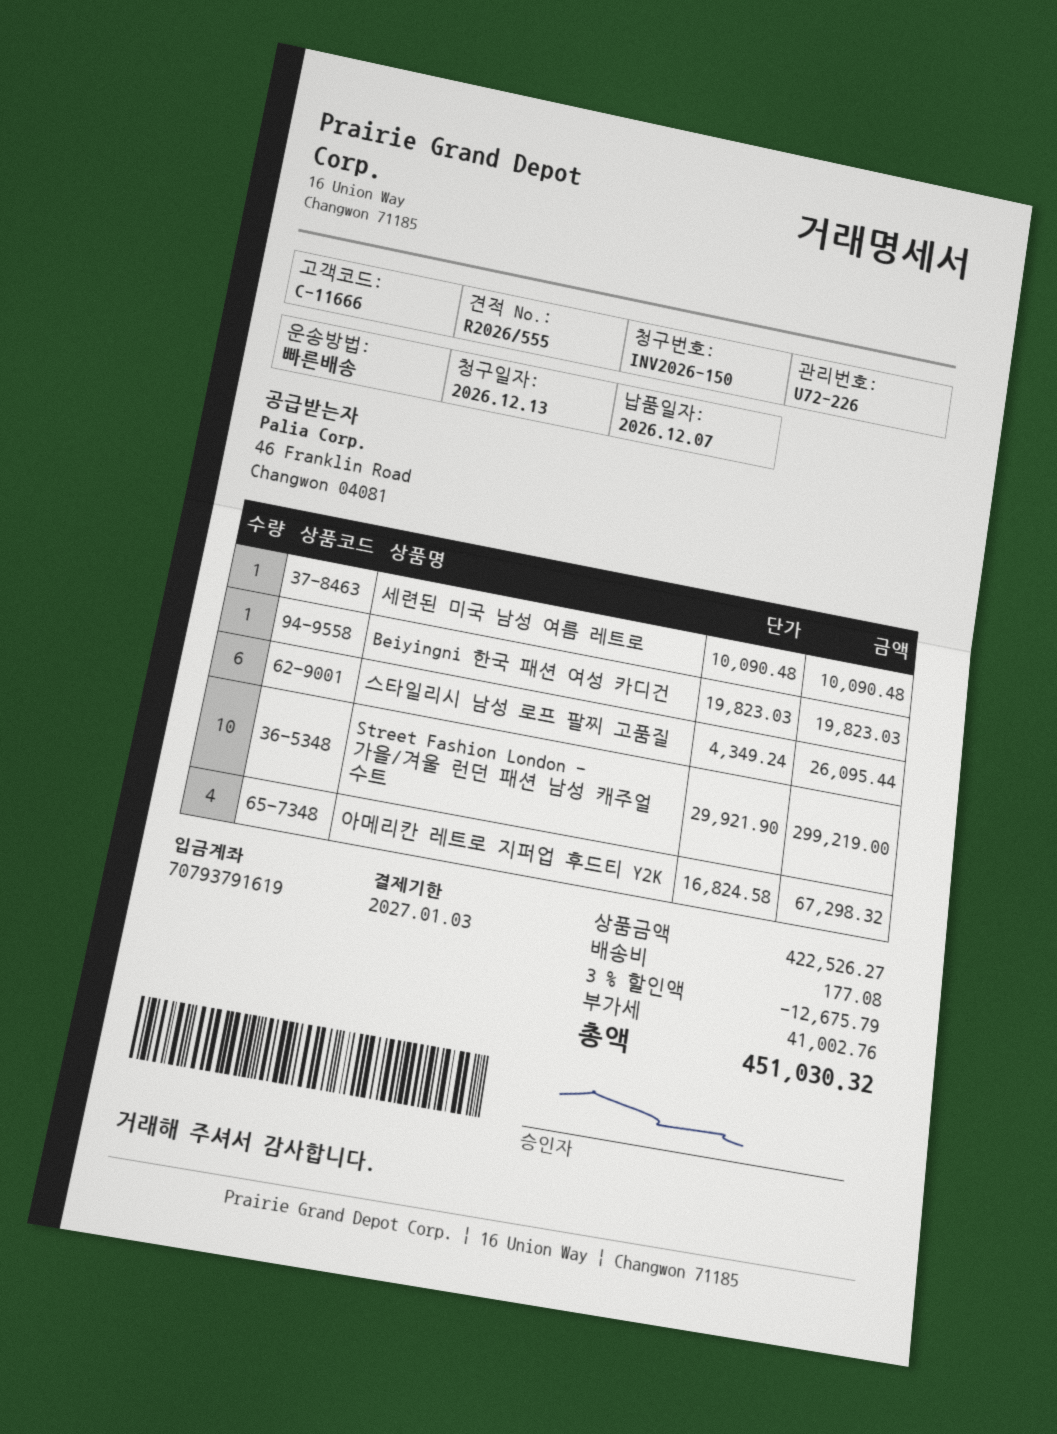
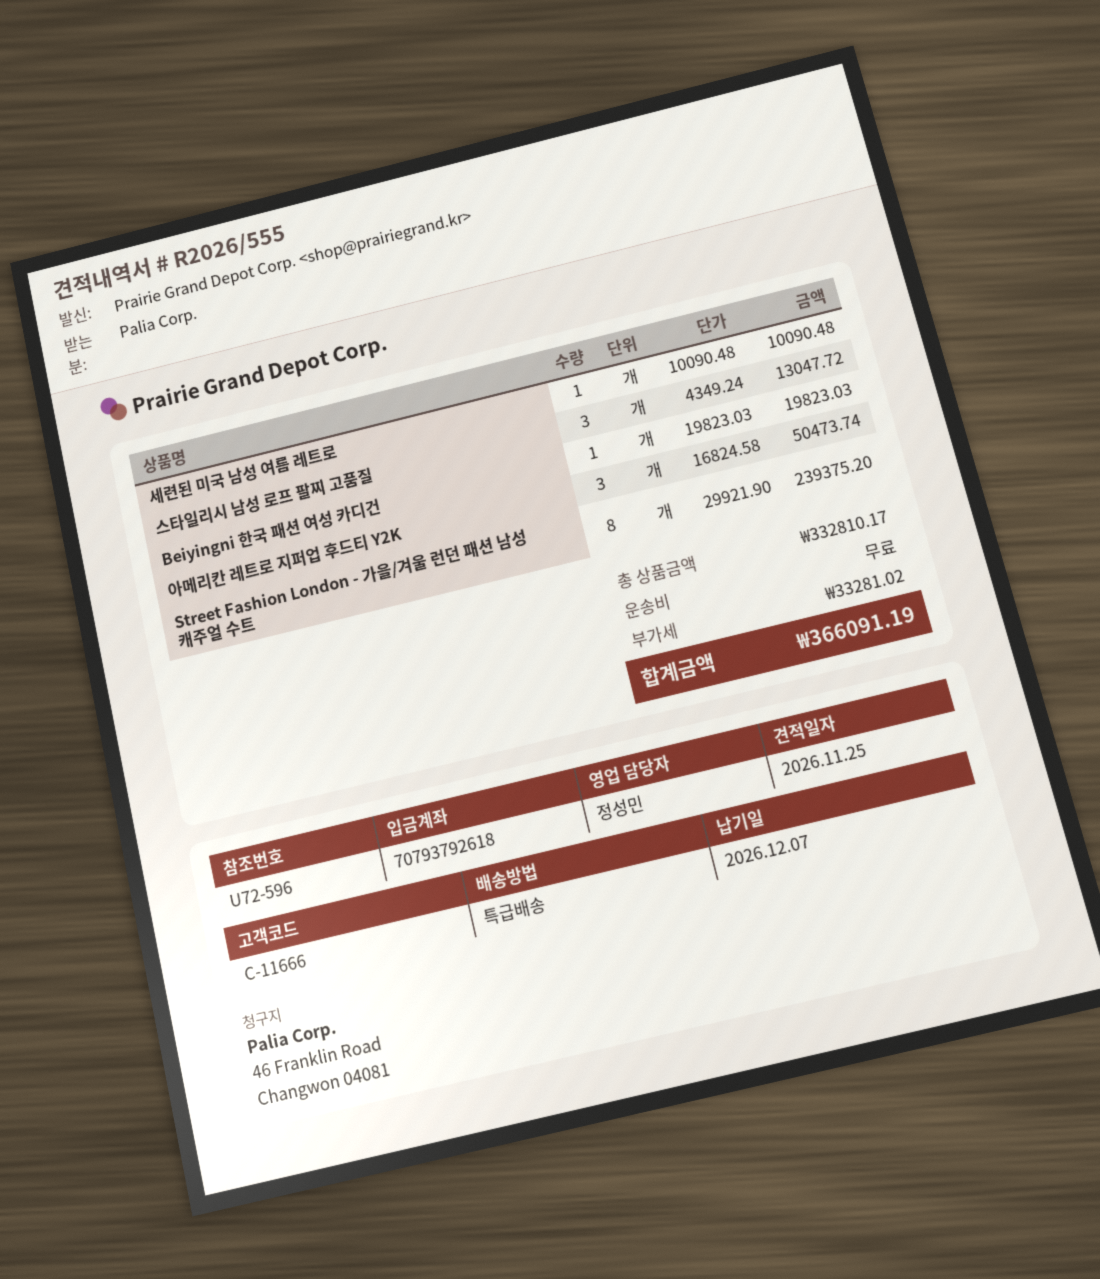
reference: U72-226 -> U72-596
bank account: 70793791619 -> 70793792618
스타일리시 남성 로프 팔찌 고품질: 6 x 4349.24 = 26095.44 -> 3 x 4349.24 = 13047.72
Street Fashion London - 가을/겨울 런던 패션 남성 캐주얼 수트: 10 x 29921.90 = 299219.00 -> 8 x 29921.90 = 239375.20
아메리칸 레트로 지퍼업 후드티 Y2K: 4 x 16824.58 = 67298.32 -> 3 x 16824.58 = 50473.74
subtotal: 422526.27 -> 332810.17
discount: 3% = 12675.79 -> none
shipping: 177.08 -> 0.00
tax: 41002.76 -> 33281.02
total: 451030.32 -> 366091.19

